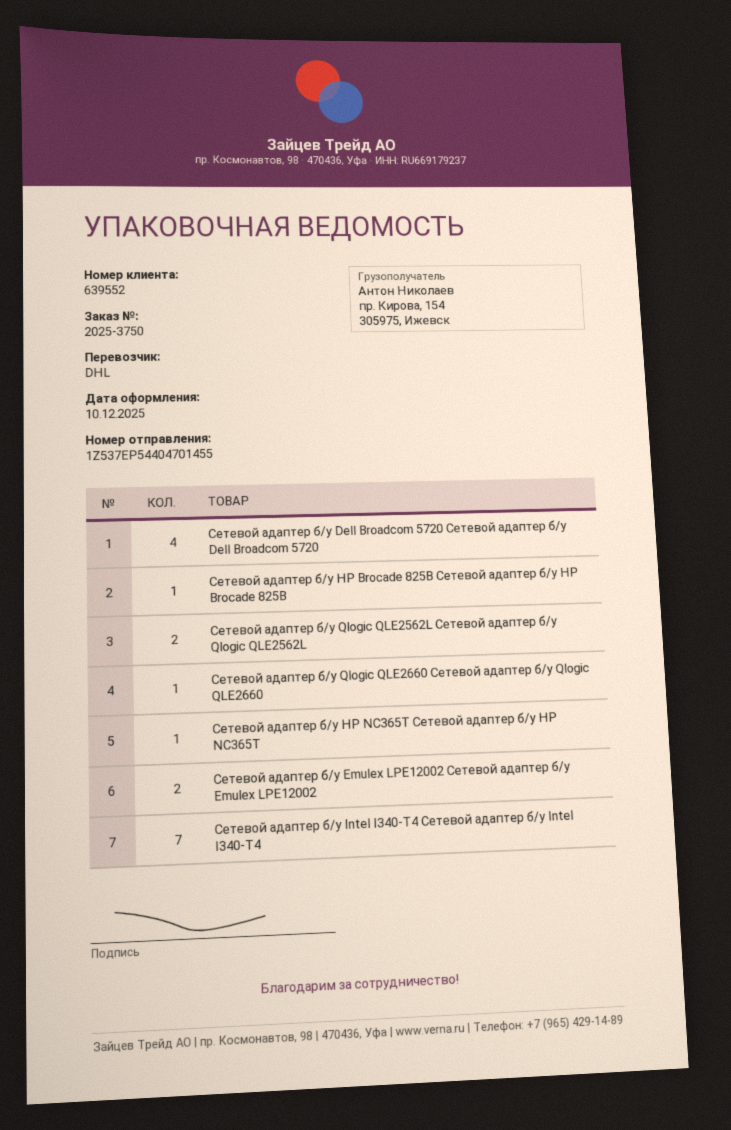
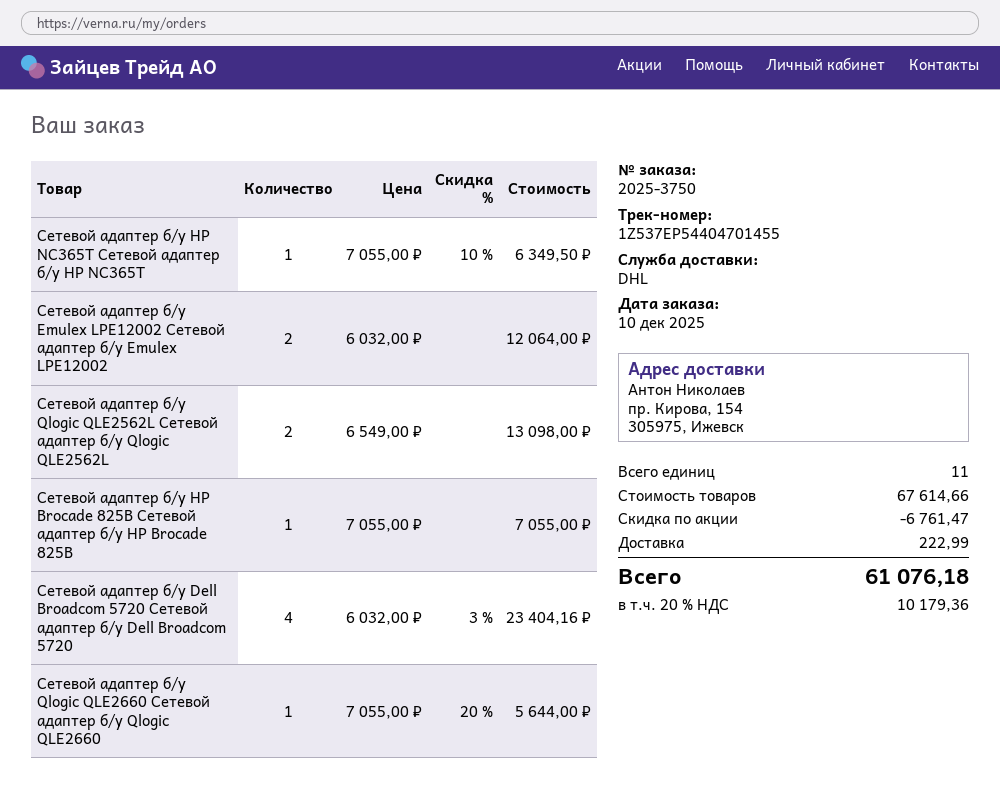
Сетевой адаптер б/у Intel I340-T4 Сетевой адаптер б/у Intel I340-T4: 7 -> none

